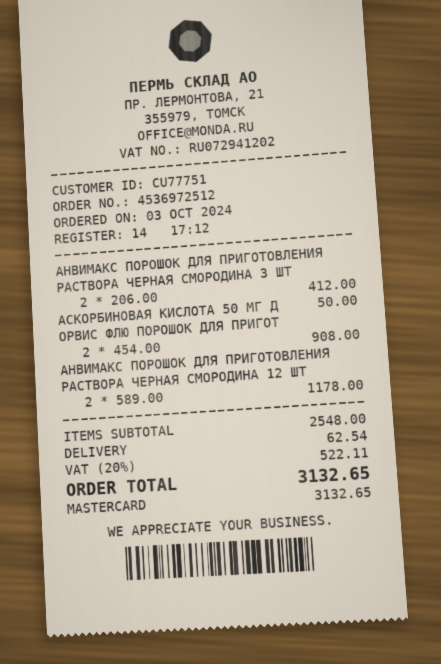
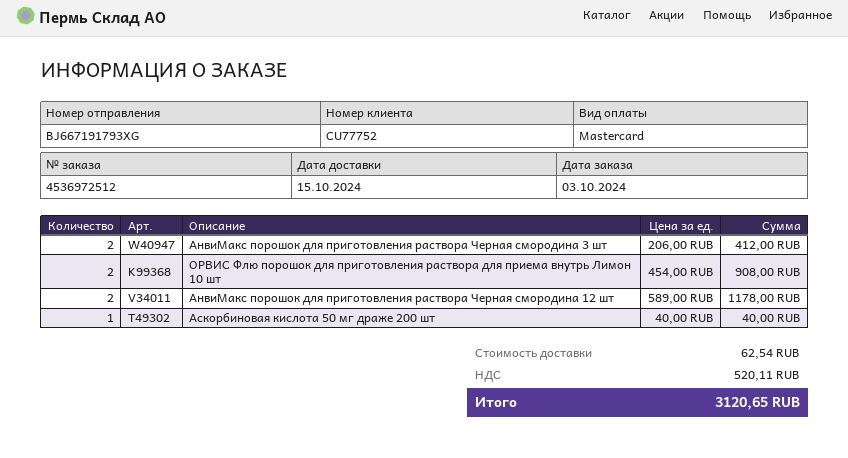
customer number: CU77751 -> CU77752
АСКОРБИНОВАЯ КИСЛОТА 50 МГ Д: 1 x 50.00 = 50.00 -> 1 x 40.00 = 40.00
tax: 522.11 -> 520.11
total: 3132.65 -> 3120.65

